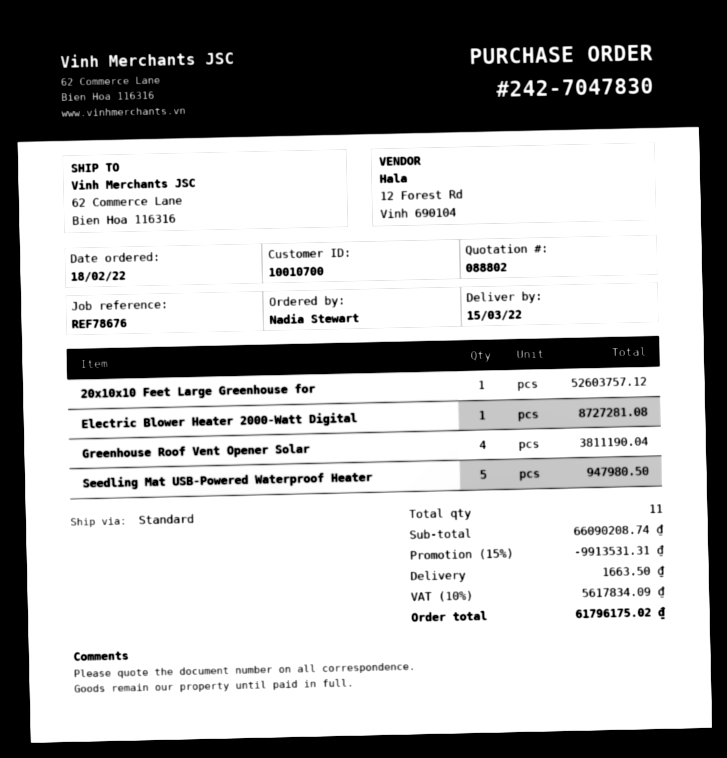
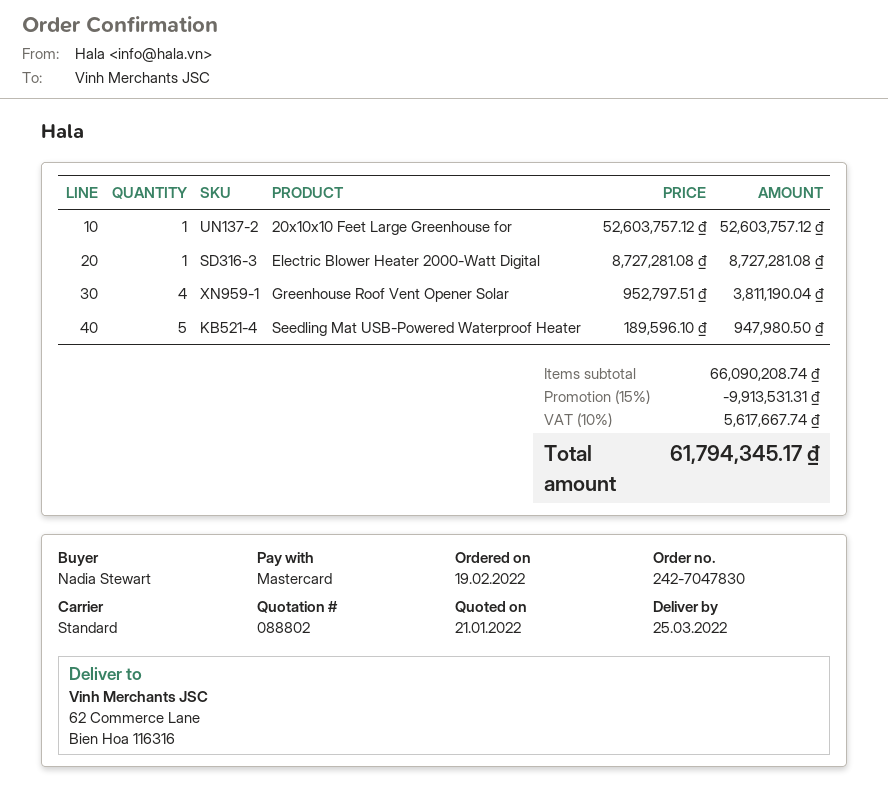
order date: 2022-02-18 -> 2022-02-19
delivery date: 2022-03-15 -> 2022-03-25
shipping: 1663.50 -> none
tax: 10% = 5617834.09 -> 10% = 5617667.74
total: 61796175.02 -> 61794345.17

